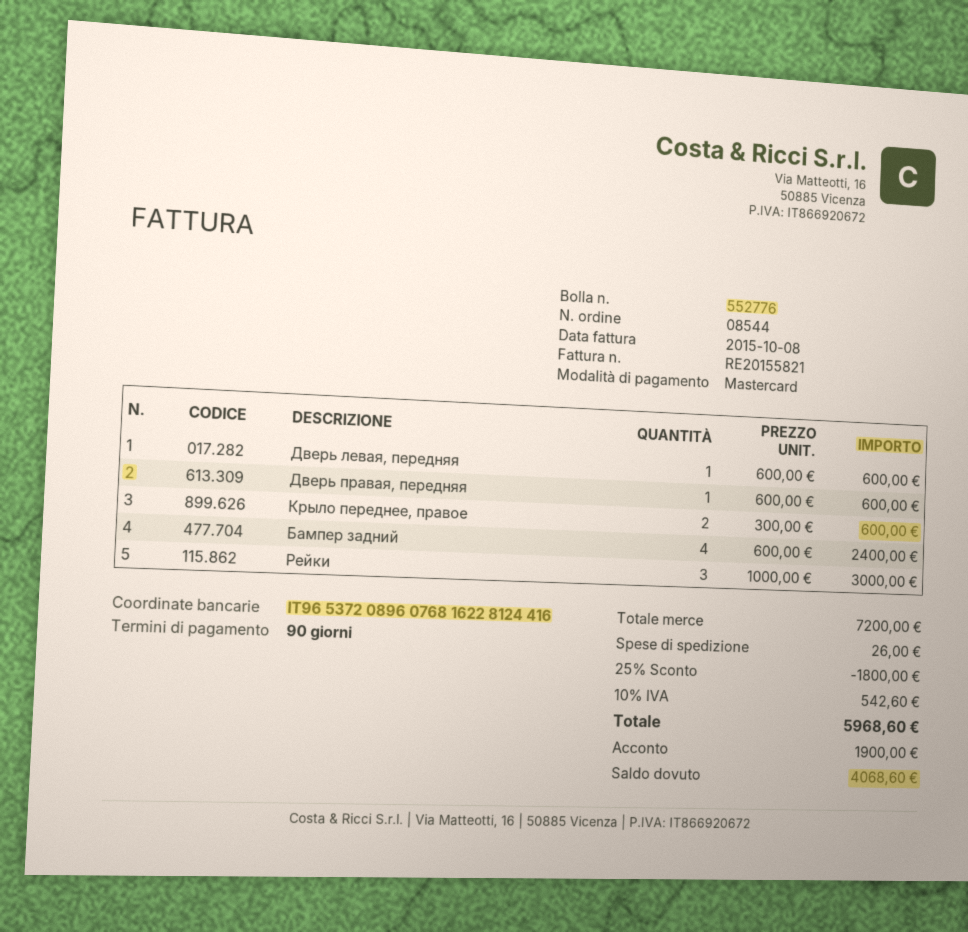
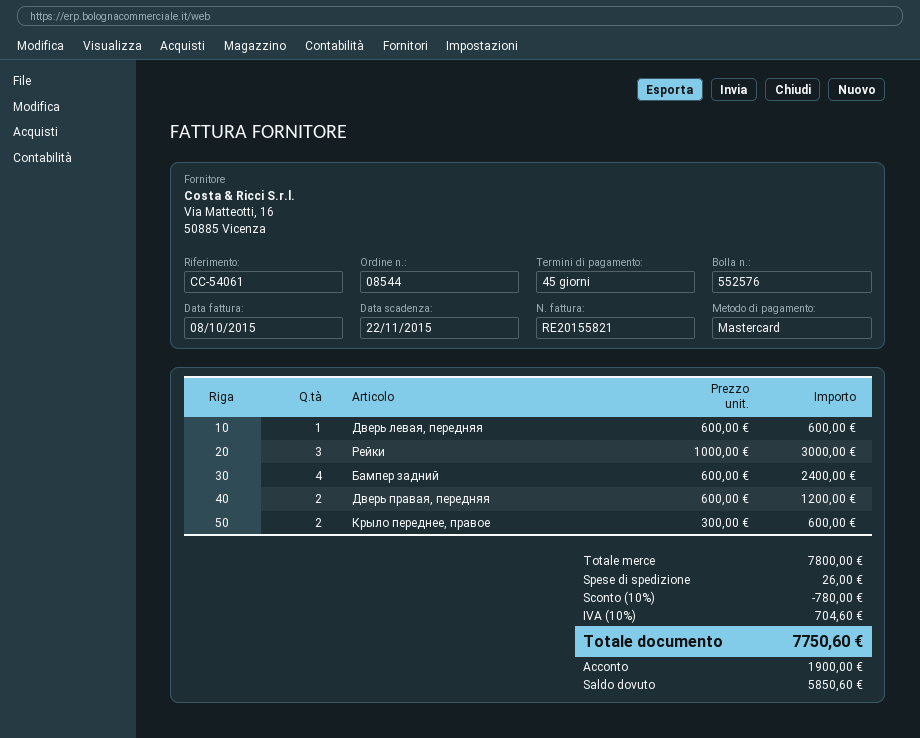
delivery note number: 552776 -> 552576
payment terms: 90 days -> 45 days
Дверь правая, передняя: 1 x 600.00 = 600.00 -> 2 x 600.00 = 1200.00
subtotal: 7200.00 -> 7800.00
discount: 25% = 1800.00 -> 10% = 780.00
tax: 10% = 542.60 -> 10% = 704.60
total: 5968.60 -> 7750.60
balance: 4068.60 -> 5850.60

